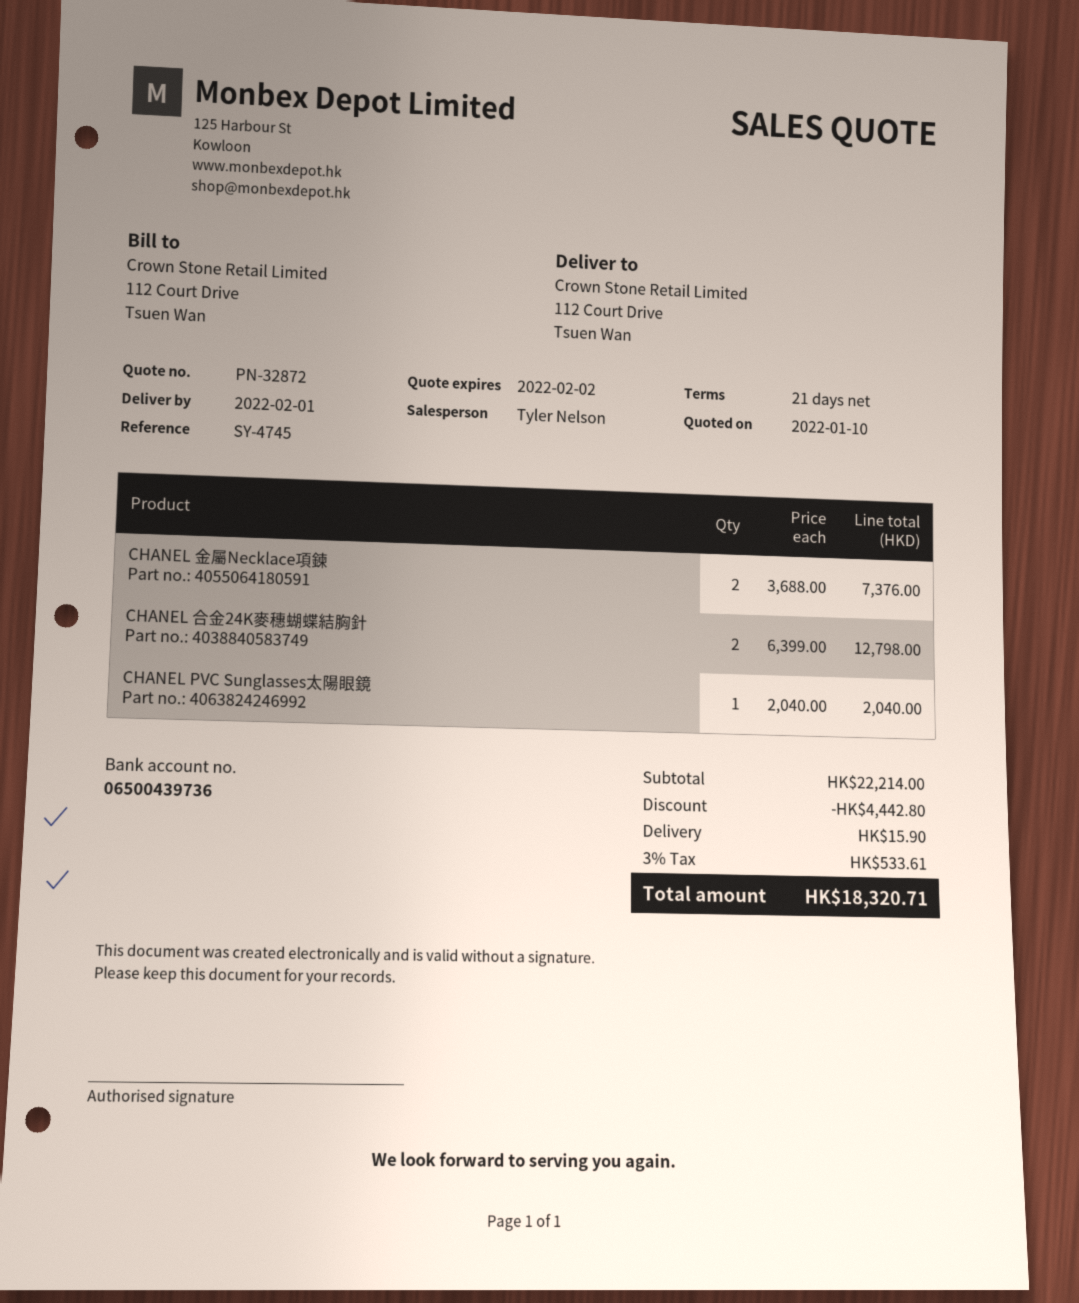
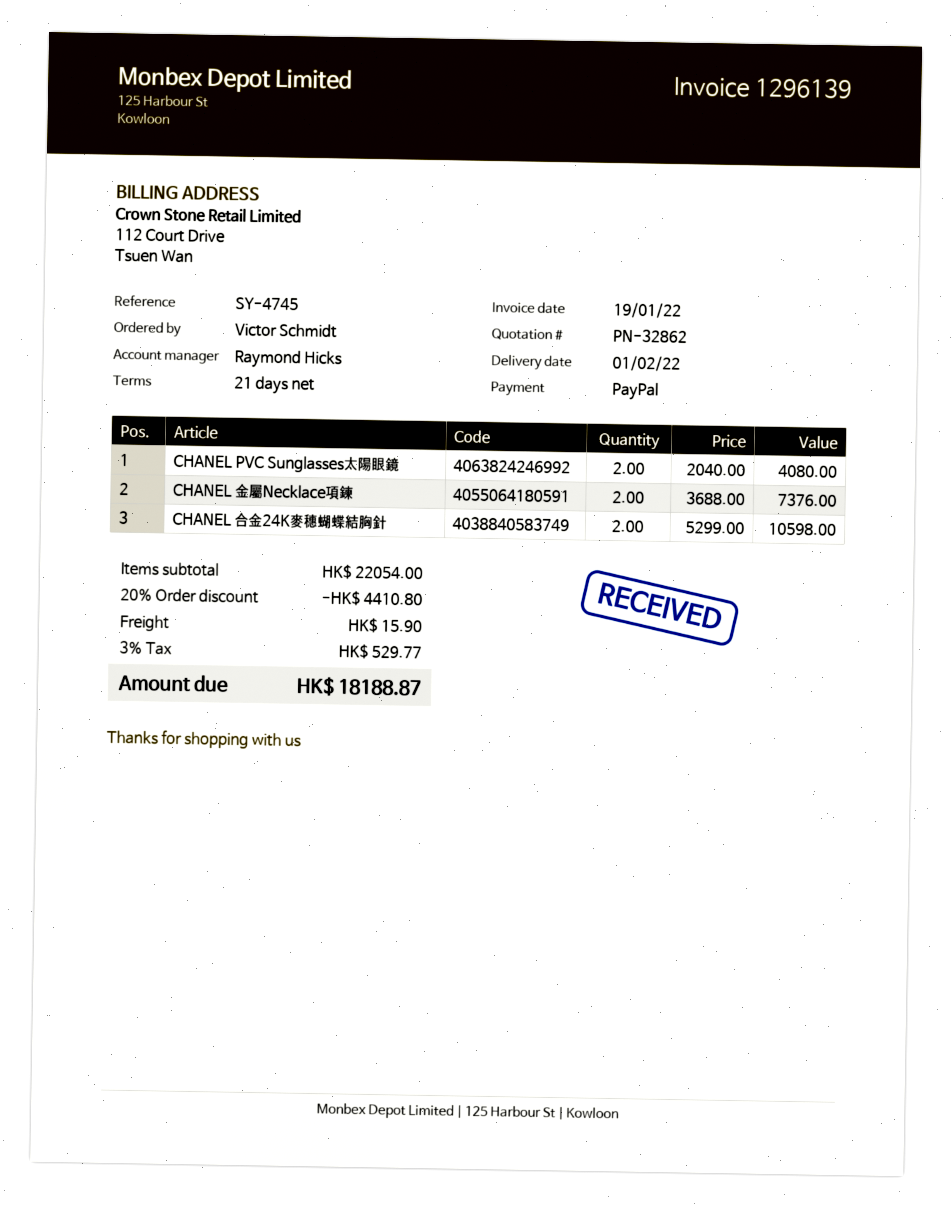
quote number: PN-32872 -> PN-32862
sales rep: Tyler Nelson -> Raymond Hicks
CHANEL 合金24K麥穗蝴蝶結胸針: 2 x 6399.00 = 12798.00 -> 2 x 5299.00 = 10598.00
CHANEL PVC Sunglasses太陽眼鏡: 1 x 2040.00 = 2040.00 -> 2 x 2040.00 = 4080.00
subtotal: 22214.00 -> 22054.00
discount: 4442.80 -> 4410.80
tax: 3% = 533.61 -> 3% = 529.77
total: 18320.71 -> 18188.87

